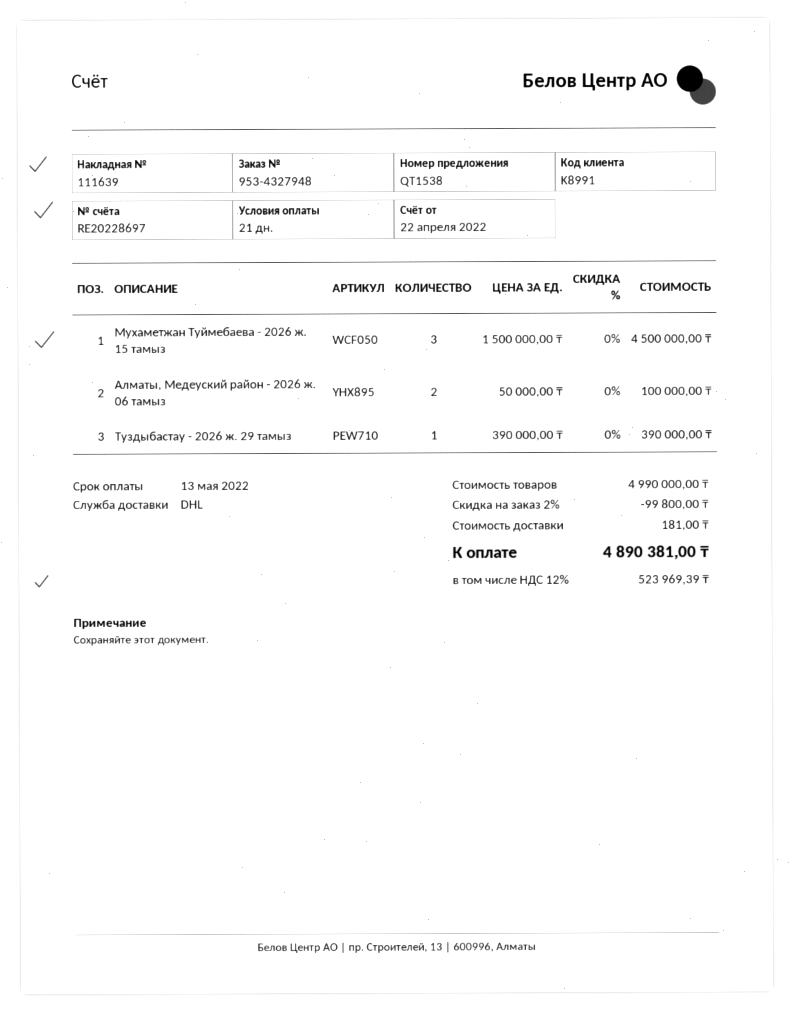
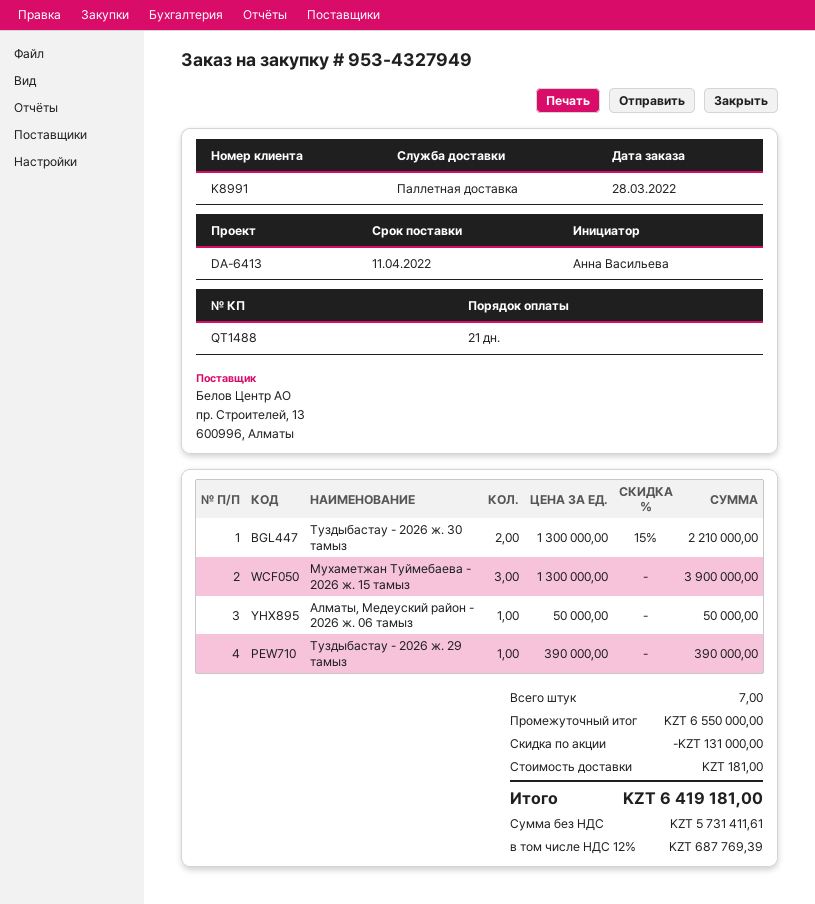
quote number: QT1538 -> QT1488
order number: 953-4327948 -> 953-4327949
shipping method: DHL -> pallet freight
Мухаметжан Туймебаева - 2026 ж. 15 тамыз: 3 x 1500000.00 = 4500000.00 -> 3 x 1300000.00 = 3900000.00
Алматы, Медеуский район - 2026 ж. 06 тамыз: 2 x 50000.00 = 100000.00 -> 1 x 50000.00 = 50000.00
Туздыбастау - 2026 ж. 30 тамыз: none -> 2 x 1300000.00 - 15% = 2210000.00
subtotal: 4990000.00 -> 6550000.00
discount: 99800.00 -> 131000.00
tax: 12% = 523969.39 -> 12% = 687769.39
total: 4890381.00 -> 6419181.00

